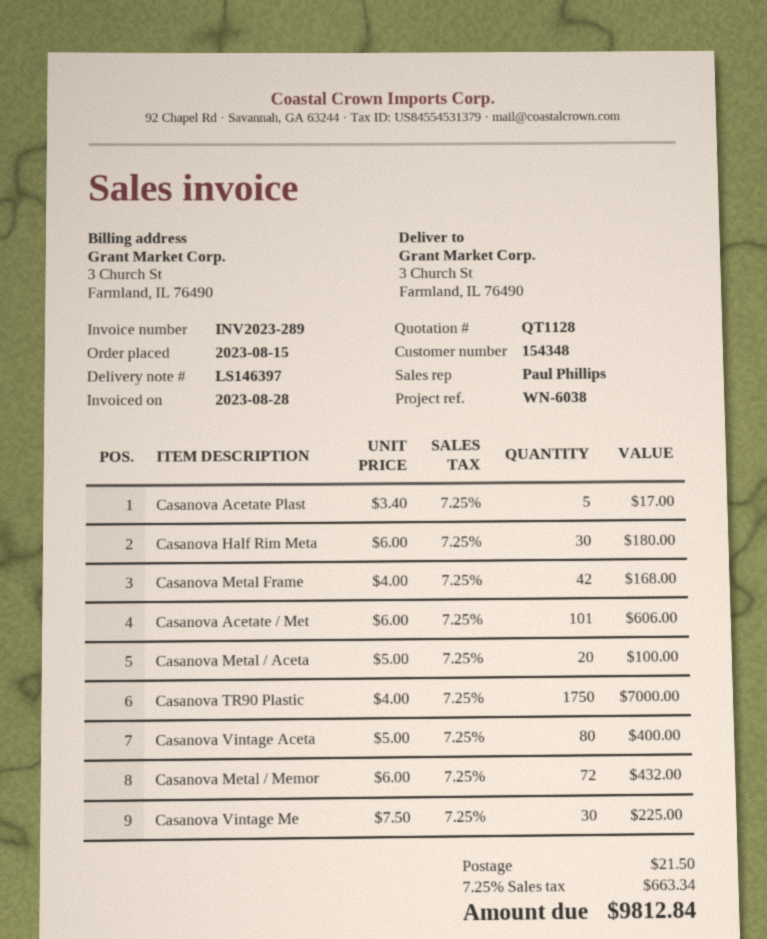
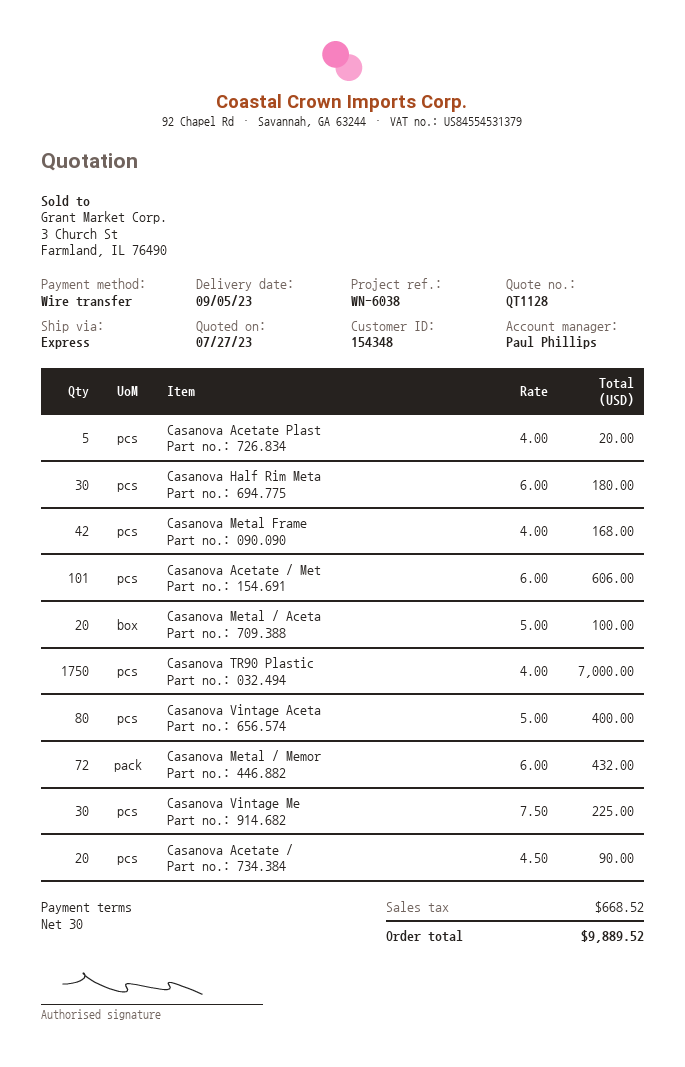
Casanova Acetate Plast: 5 x 3.40 = 17.00 -> 5 x 4.00 = 20.00
Casanova Acetate /: none -> 20 x 4.50 = 90.00
shipping: 21.50 -> none
tax: 663.34 -> 668.52
total: 9812.84 -> 9889.52

